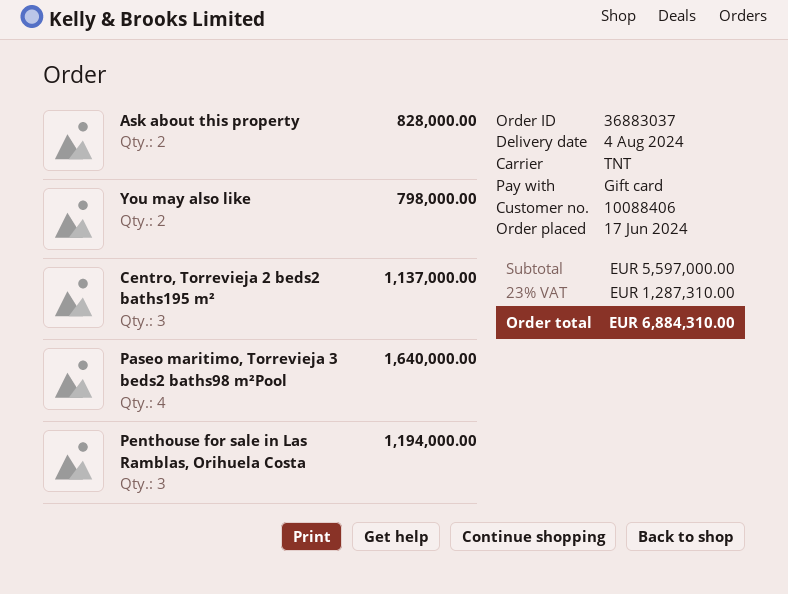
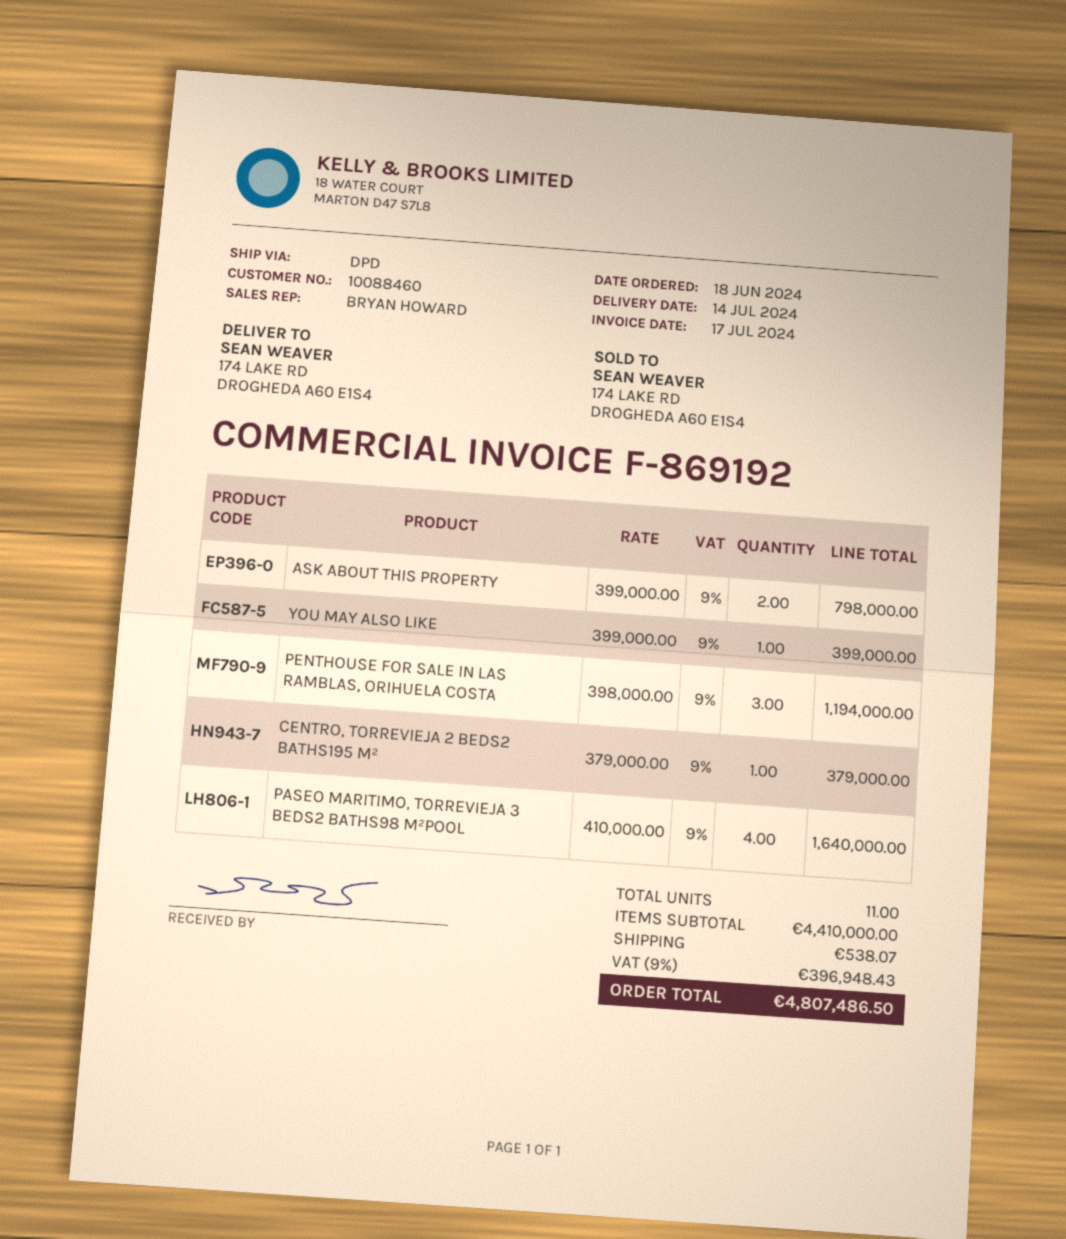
order date: 2024-06-17 -> 2024-06-18
delivery date: 2024-08-04 -> 2024-07-14
customer number: 10088406 -> 10088460
shipping method: TNT -> DPD
Ask about this property: 2 for 828000.00 -> 2 for 798000.00
You may also like: 2 for 798000.00 -> 1 for 399000.00
Centro, Torrevieja 2 beds2 baths195 m²: 3 for 1137000.00 -> 1 for 379000.00
subtotal: 5597000.00 -> 4410000.00
shipping: none -> 538.07
tax: 23% = 1287310.00 -> 9% = 396948.43
total: 6884310.00 -> 4807486.50

